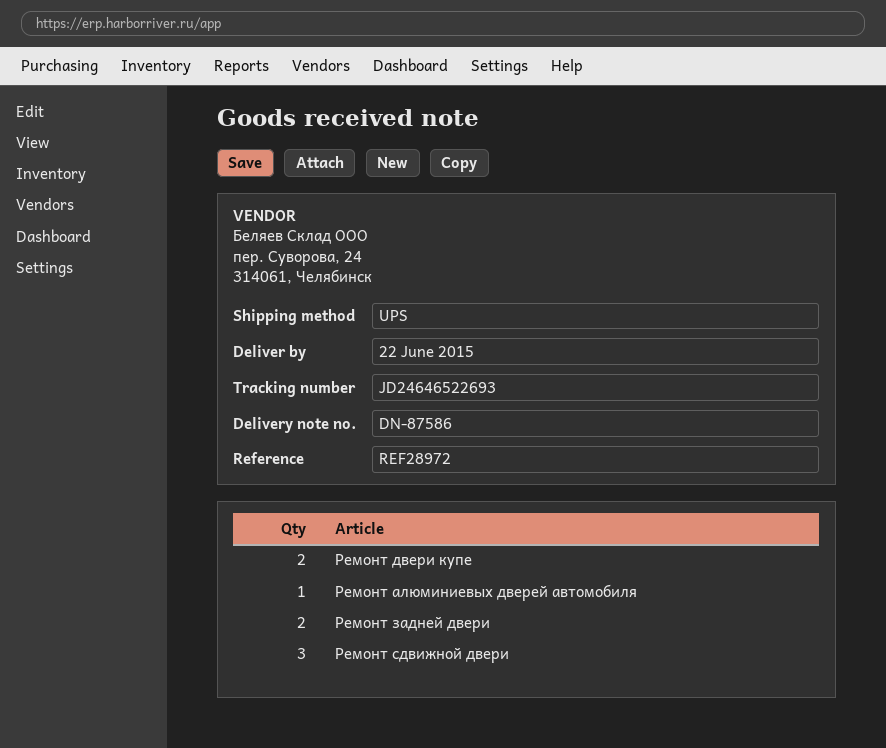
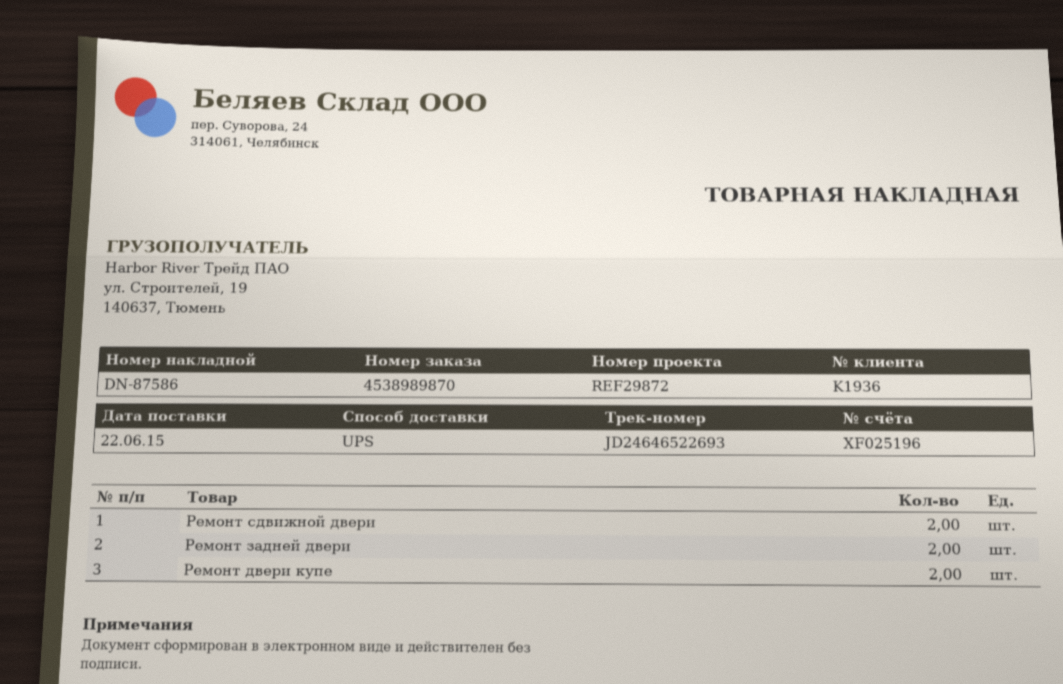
reference: REF28972 -> REF29872
Ремонт алюминиевых дверей автомобиля: 1 -> none
Ремонт сдвижной двери: 3 -> 2

